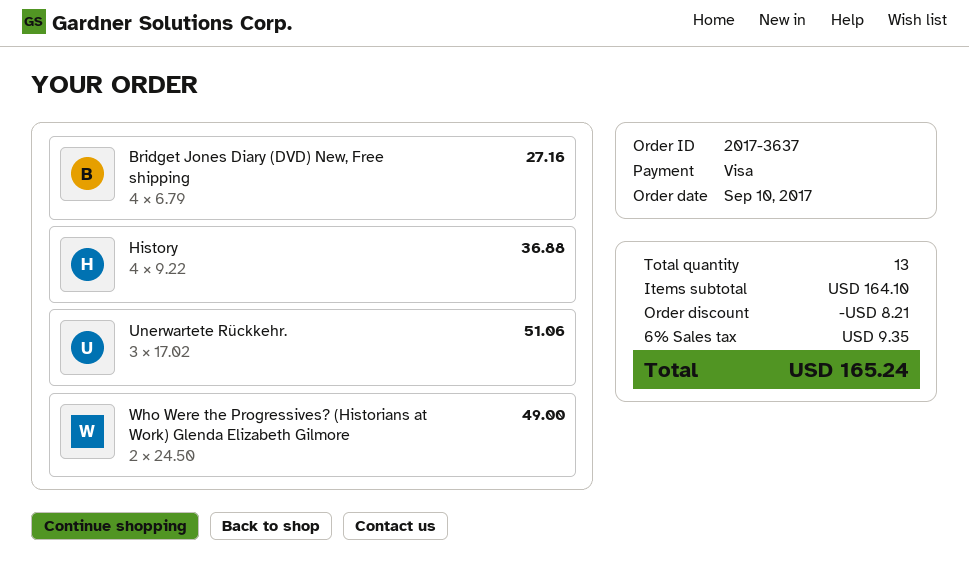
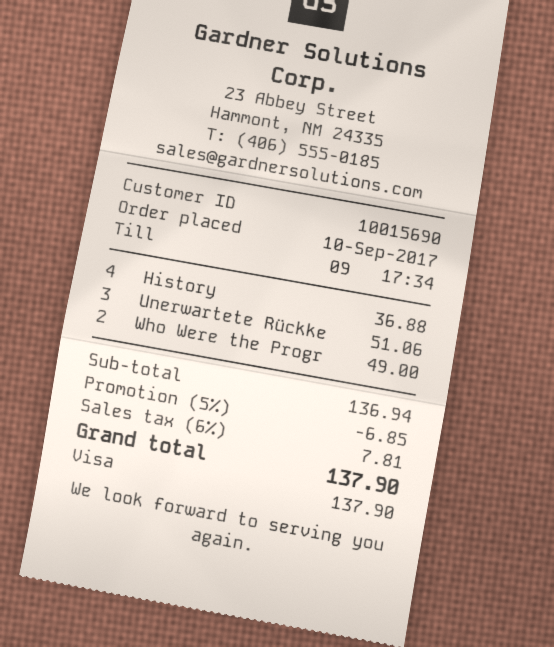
Bridget Jones Diary (DVD) New, Free shipping: 4 for 27.16 -> none
subtotal: 164.10 -> 136.94
discount: 8.21 -> 6.85
tax: 6% = 9.35 -> 6% = 7.81
total: 165.24 -> 137.90

